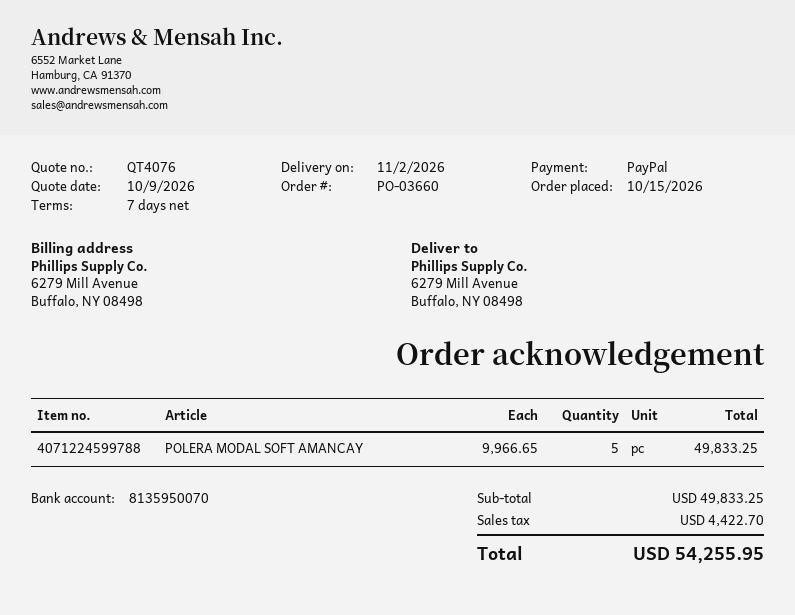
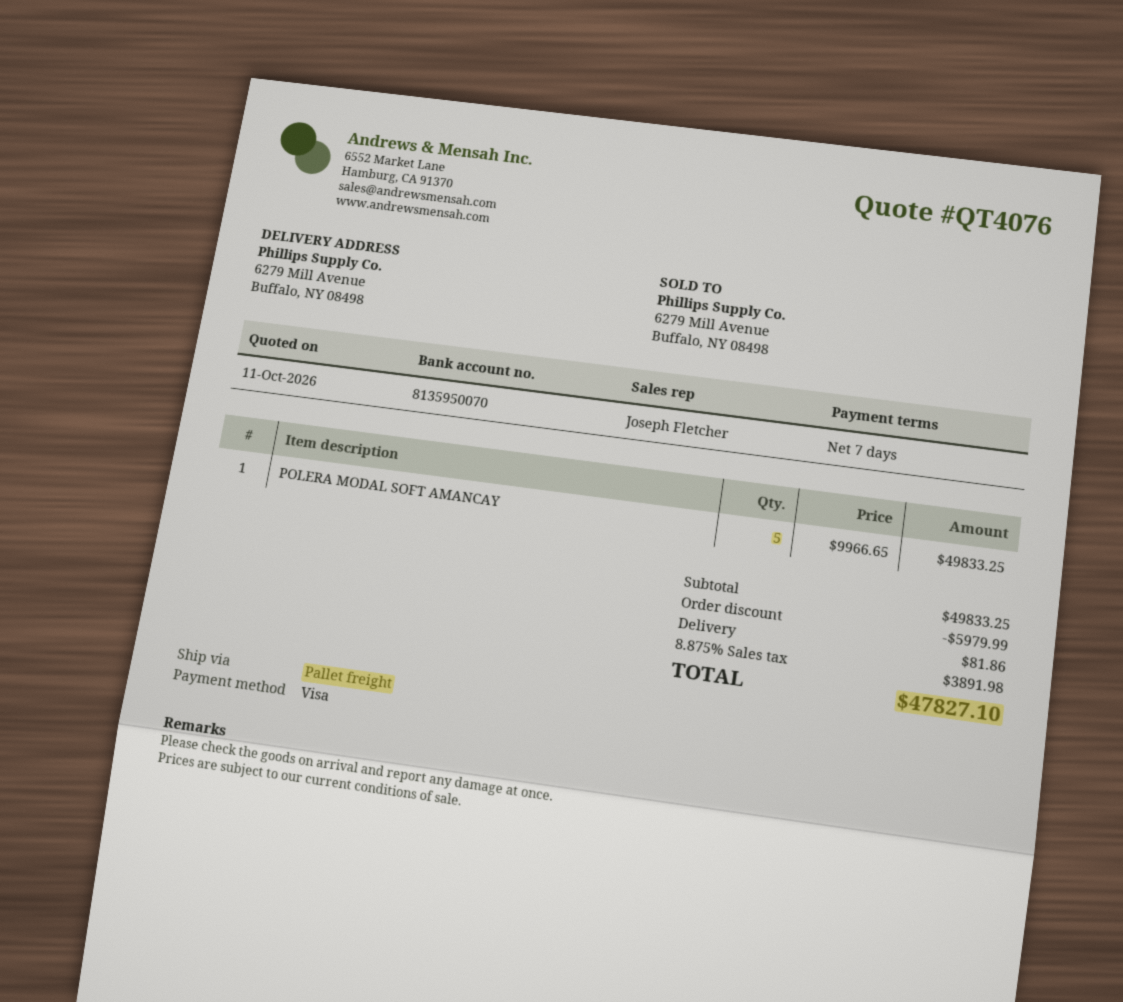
quote date: 2026-10-09 -> 2026-10-11
payment method: PayPal -> Visa
discount: none -> 5979.99
shipping: none -> 81.86
tax: 4422.70 -> 3891.98
total: 54255.95 -> 47827.10

